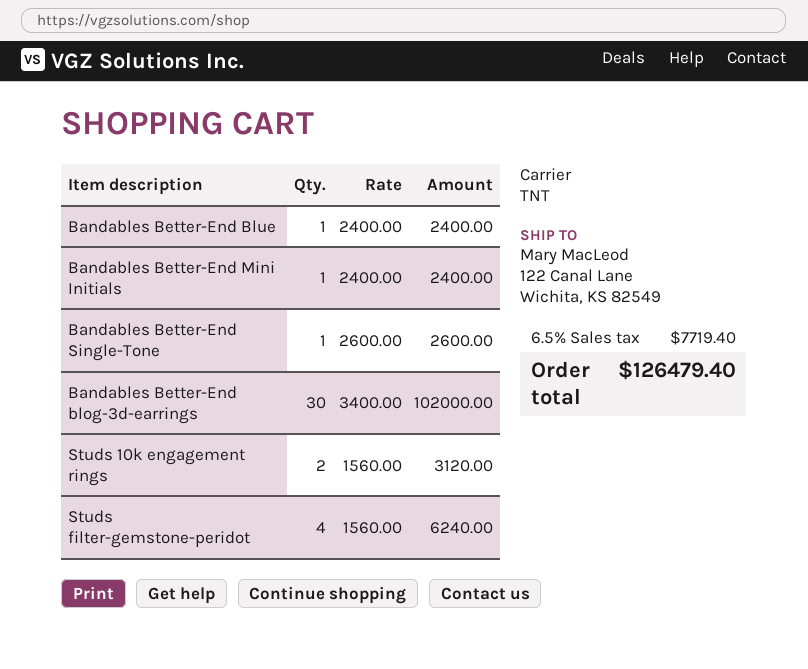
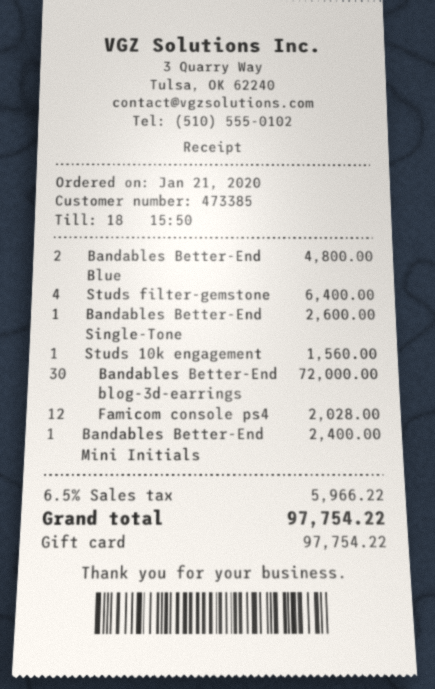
Bandables Better-End Blue: 1 for 2400.00 -> 2 for 4800.00
Bandables Better-End blog-3d-earrings: 30 for 102000.00 -> 30 for 72000.00
Studs 10k engagement rings: 2 for 3120.00 -> 1 for 1560.00
Studs filter-gemstone-peridot: 4 for 6240.00 -> 4 for 6400.00
Famicom console ps4: none -> 12 for 2028.00
tax: 6.5% = 7719.40 -> 6.5% = 5966.22
total: 126479.40 -> 97754.22

